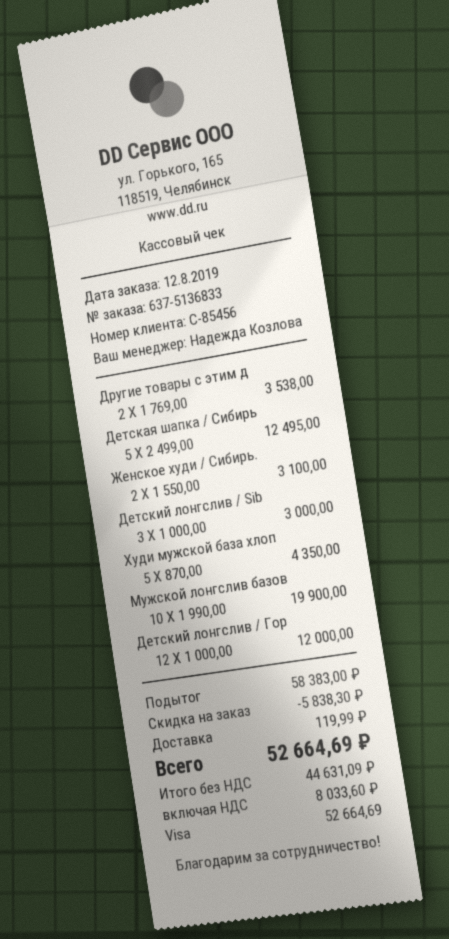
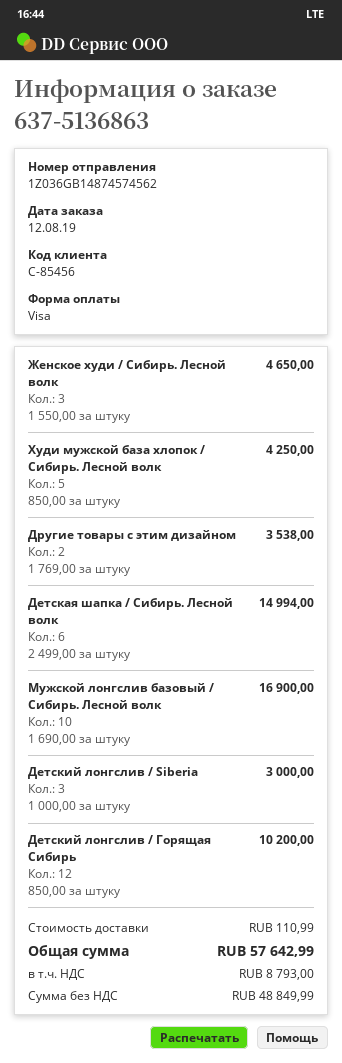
order number: 637-5136833 -> 637-5136863
Детская шапка / Сибирь: 5 x 2499.00 = 12495.00 -> 6 x 2499.00 = 14994.00
Женское худи / Сибирь.: 2 x 1550.00 = 3100.00 -> 3 x 1550.00 = 4650.00
Худи мужской база хлоп: 5 x 870.00 = 4350.00 -> 5 x 850.00 = 4250.00
Мужской лонгслив базов: 10 x 1990.00 = 19900.00 -> 10 x 1690.00 = 16900.00
Детский лонгслив / Гор: 12 x 1000.00 = 12000.00 -> 12 x 850.00 = 10200.00
discount: 5838.30 -> none
shipping: 119.99 -> 110.99
net: 44631.09 -> 48849.99
tax: 8033.60 -> 8793.00
total: 52664.69 -> 57642.99

